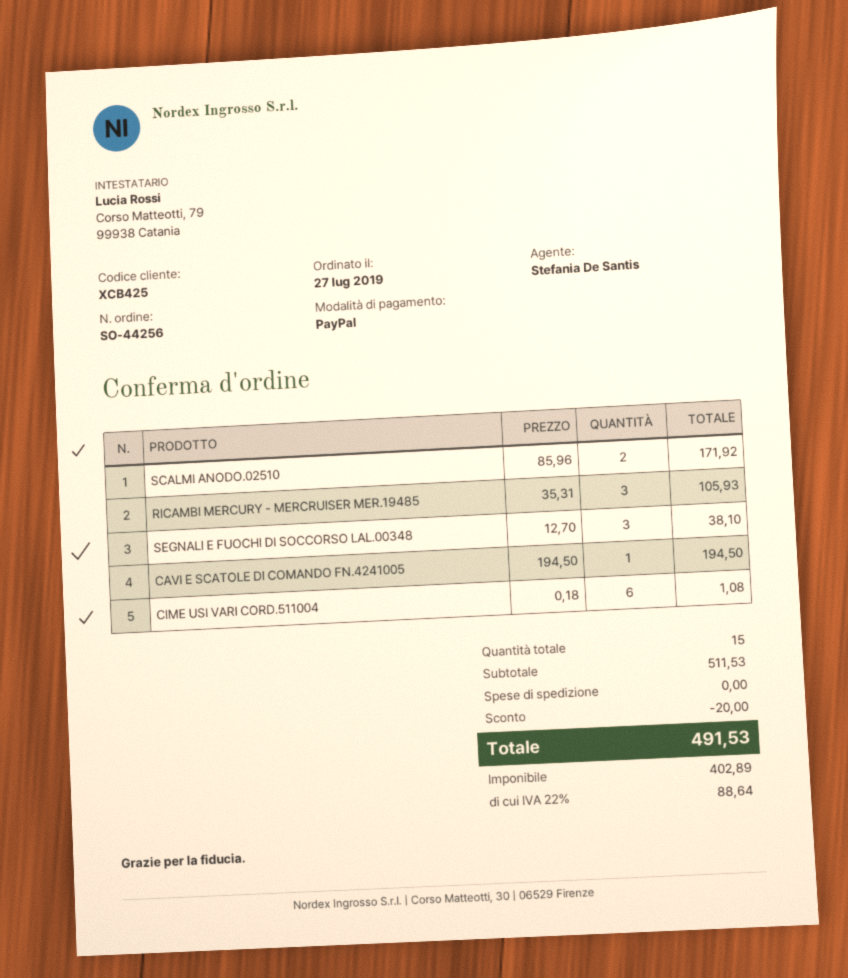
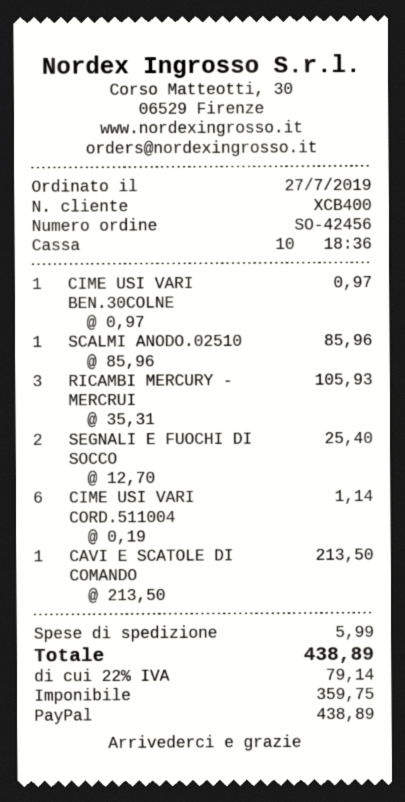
order number: SO-44256 -> SO-42456
customer number: XCB425 -> XCB400
SCALMI ANODO.02510: 2 x 85.96 = 171.92 -> 1 x 85.96 = 85.96
SEGNALI E FUOCHI DI SOCCORSO LAL.00348: 3 x 12.70 = 38.10 -> 2 x 12.70 = 25.40
CAVI E SCATOLE DI COMANDO FN.4241005: 1 x 194.50 = 194.50 -> 1 x 213.50 = 213.50
CIME USI VARI CORD.511004: 6 x 0.18 = 1.08 -> 6 x 0.19 = 1.14
CIME USI VARI BEN.30COLNE: none -> 1 x 0.97 = 0.97
discount: 20.00 -> none
shipping: 0.00 -> 5.99
net: 402.89 -> 359.75
tax: 22% = 88.64 -> 22% = 79.14
total: 491.53 -> 438.89

